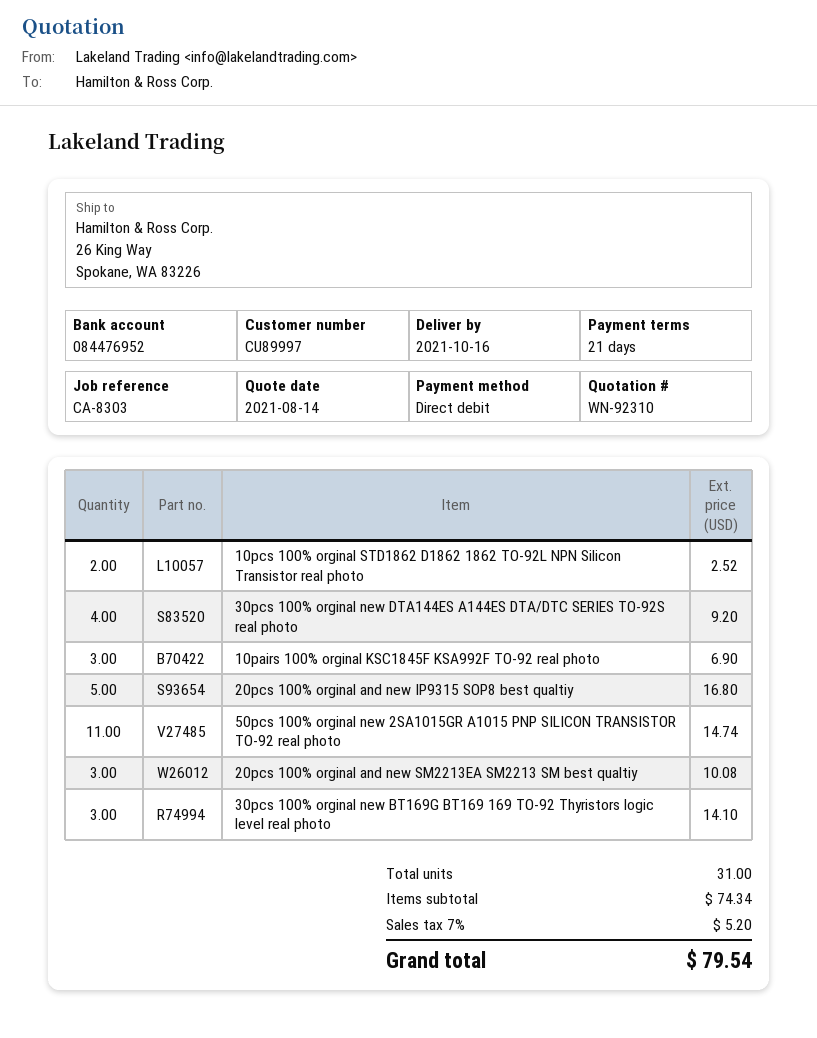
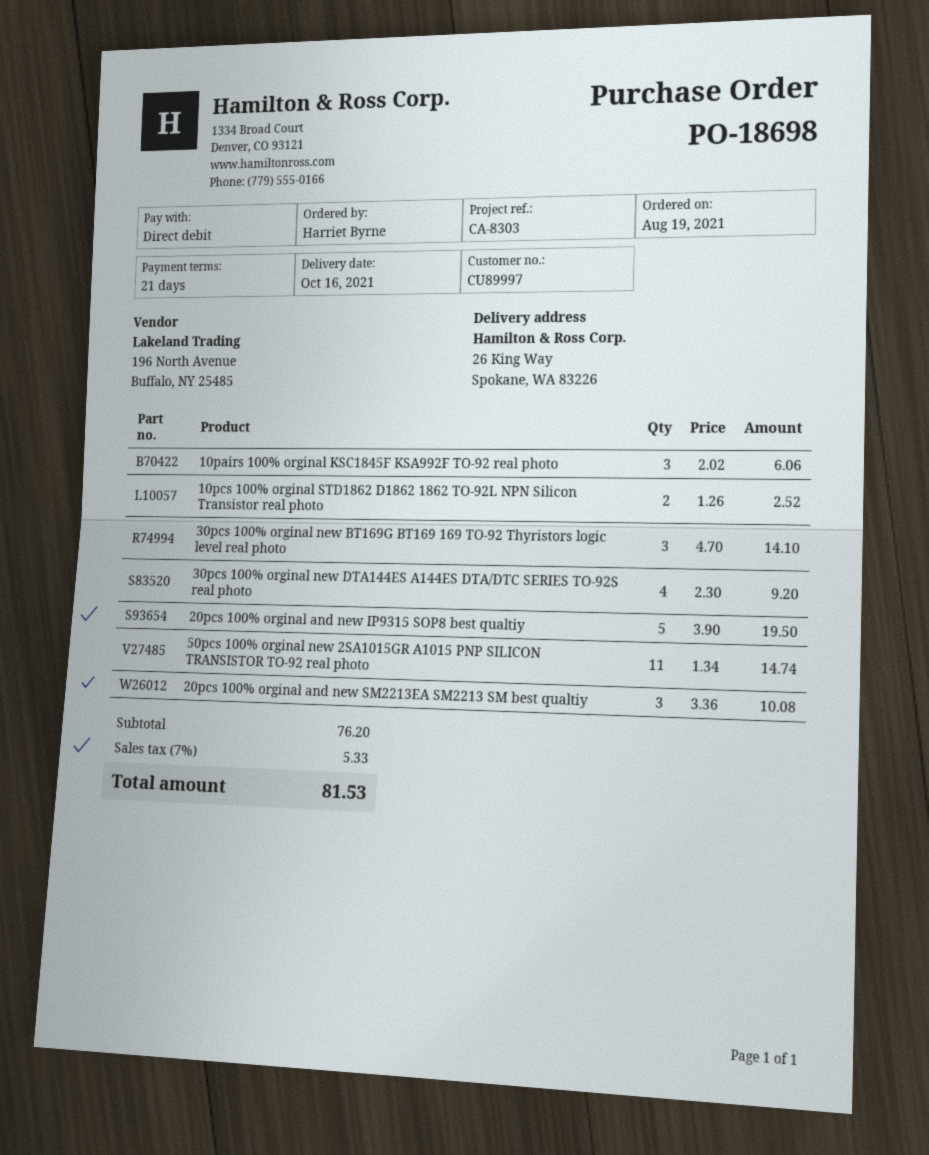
10pairs 100% orginal KSC1845F KSA992F TO-92 real photo: 3 for 6.90 -> 3 for 6.06
20pcs 100% orginal and new IP9315 SOP8 best qualtiy: 5 for 16.80 -> 5 for 19.50
subtotal: 74.34 -> 76.20
tax: 7% = 5.20 -> 7% = 5.33
total: 79.54 -> 81.53

